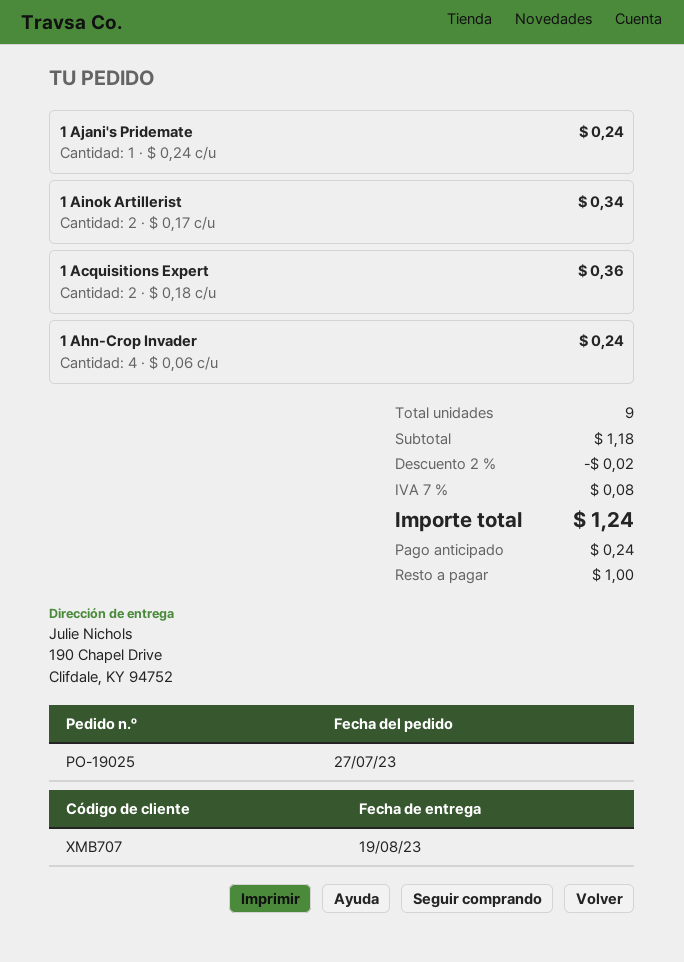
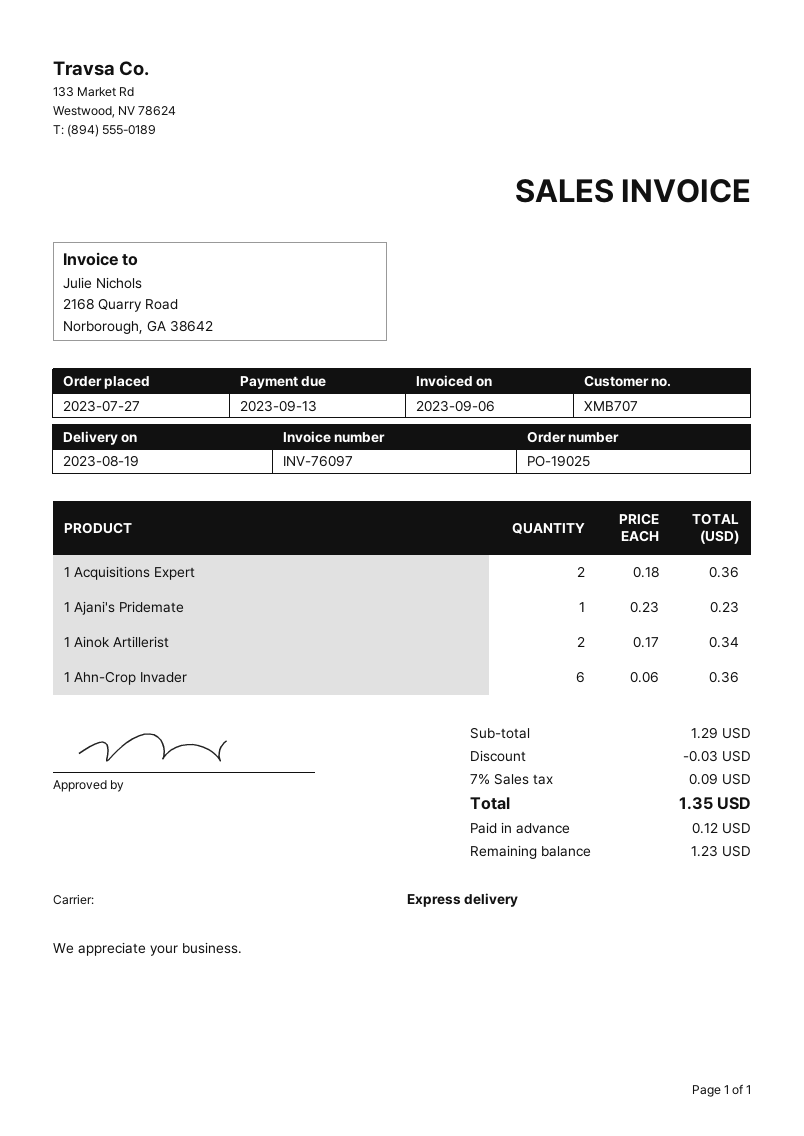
1 Ajani's Pridemate: 1 x 0.24 = 0.24 -> 1 x 0.23 = 0.23
1 Ahn-Crop Invader: 4 x 0.06 = 0.24 -> 6 x 0.06 = 0.36
subtotal: 1.18 -> 1.29
discount: 0.02 -> 0.03
tax: 7% = 0.08 -> 7% = 0.09
total: 1.24 -> 1.35
deposit: 0.24 -> 0.12
balance: 1.00 -> 1.23

